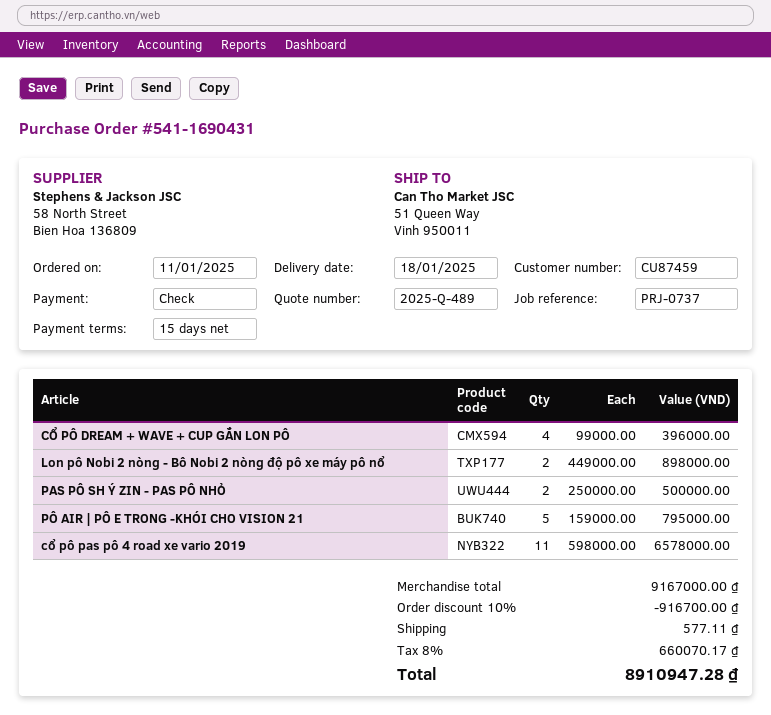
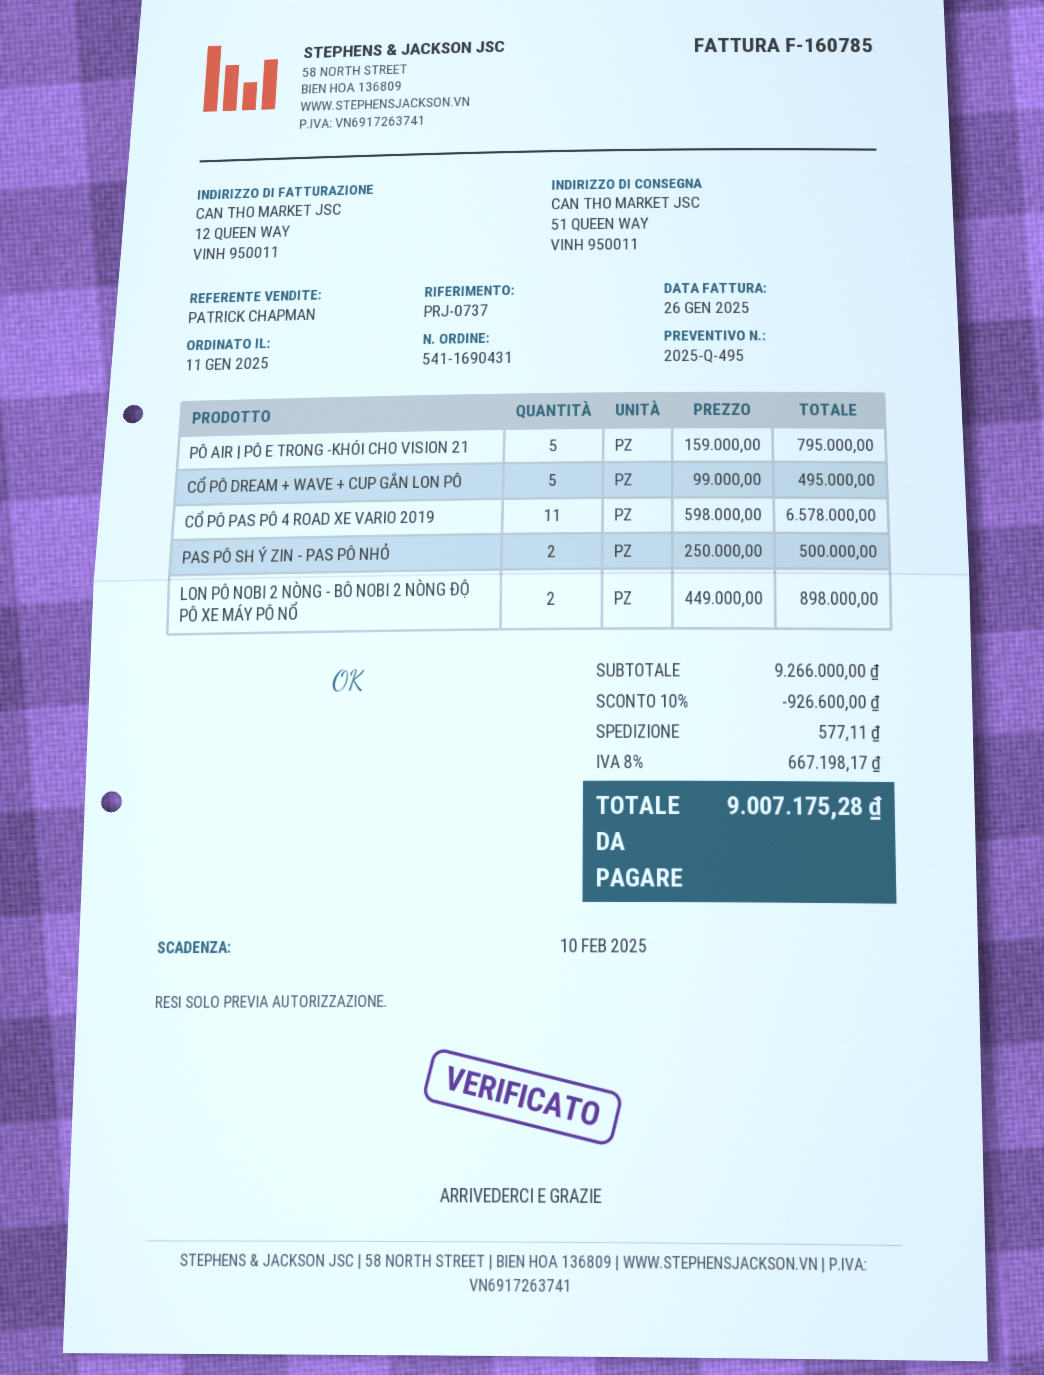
quote number: 2025-Q-489 -> 2025-Q-495
CỔ PÔ DREAM + WAVE + CUP GẮN LON PÔ: 4 x 99000.00 = 396000.00 -> 5 x 99000.00 = 495000.00
subtotal: 9167000.00 -> 9266000.00
discount: 10% = 916700.00 -> 10% = 926600.00
tax: 8% = 660070.17 -> 8% = 667198.17
total: 8910947.28 -> 9007175.28

